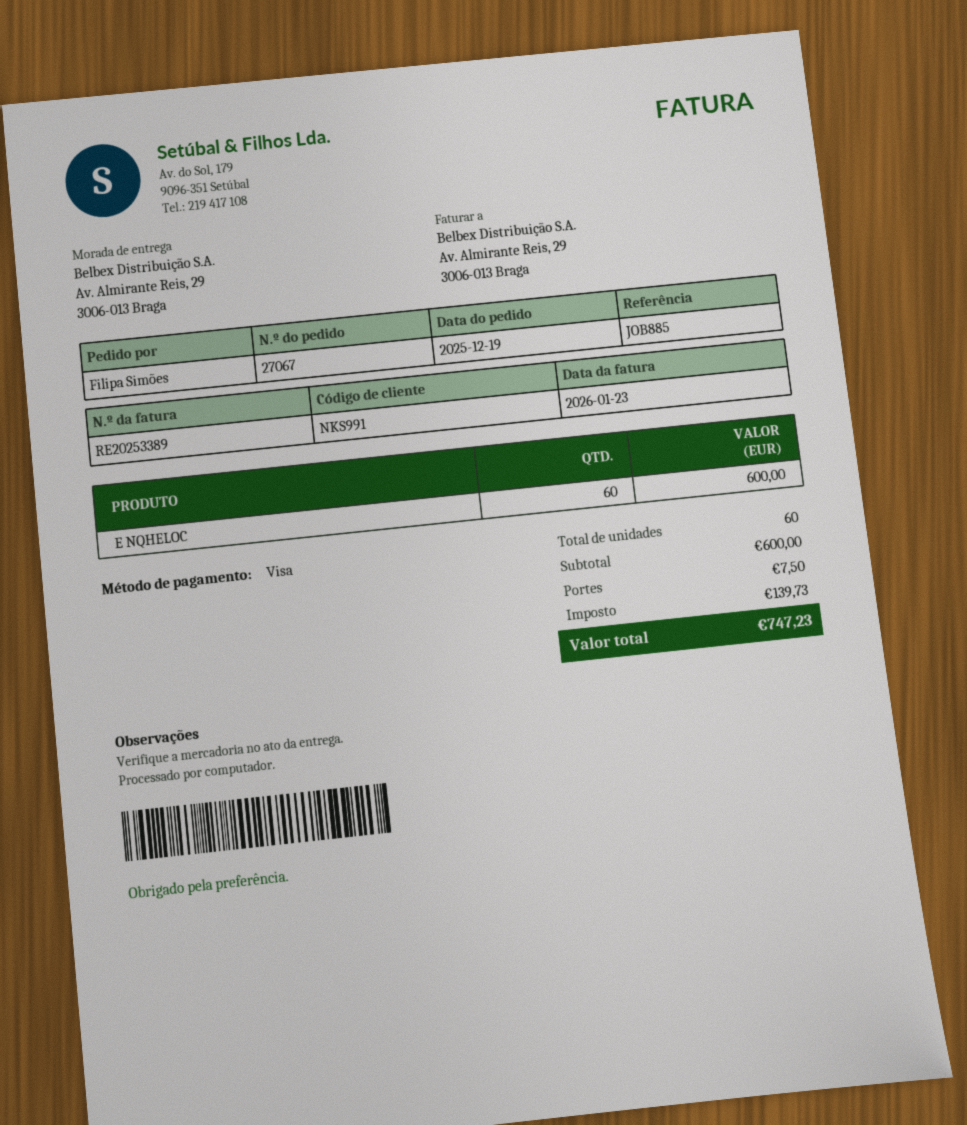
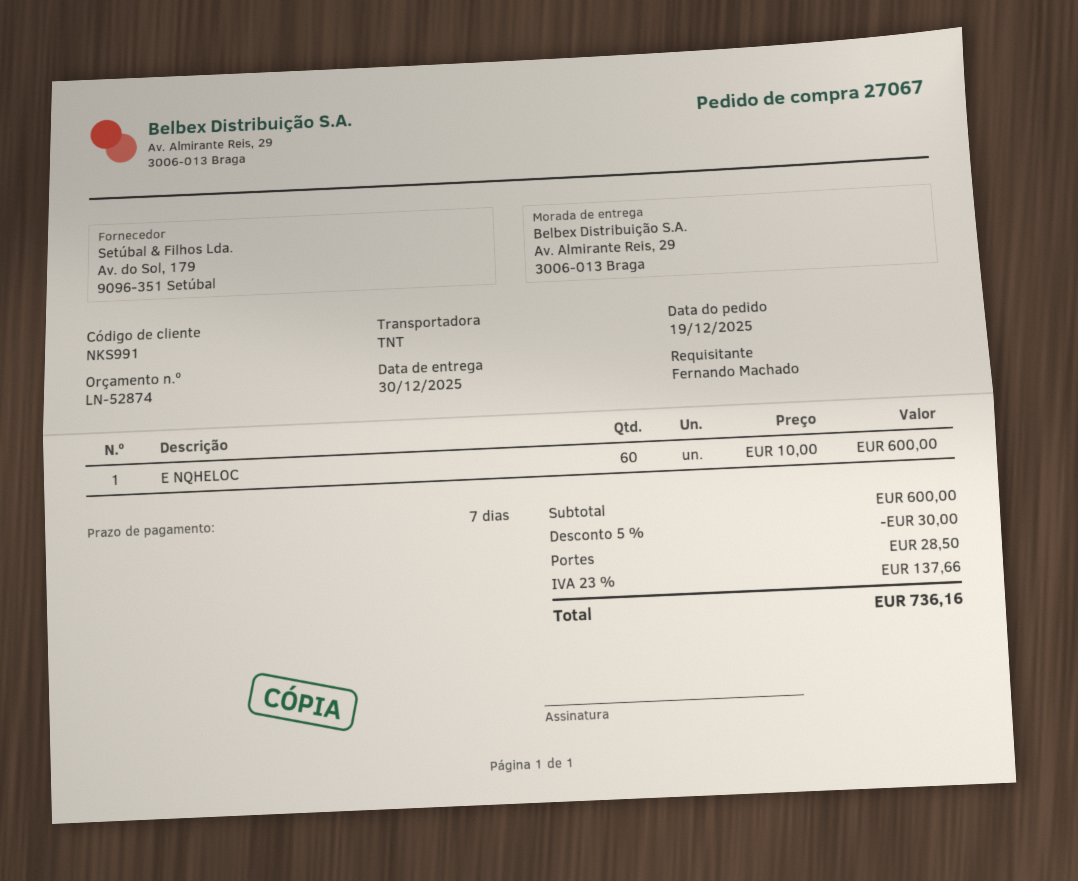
ordered by: Filipa Simões -> Fernando Machado
discount: none -> 5% = 30.00
shipping: 7.50 -> 28.50
tax: 139.73 -> 137.66
total: 747.23 -> 736.16

